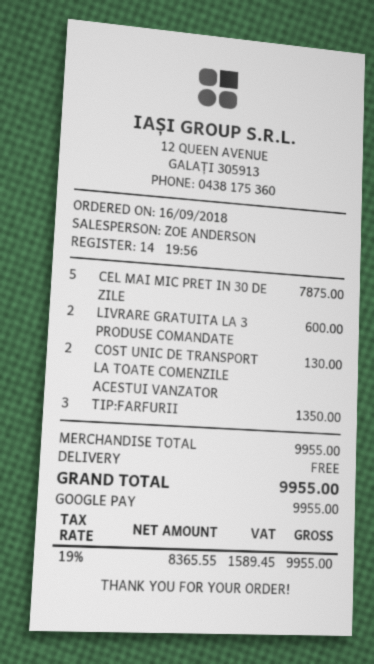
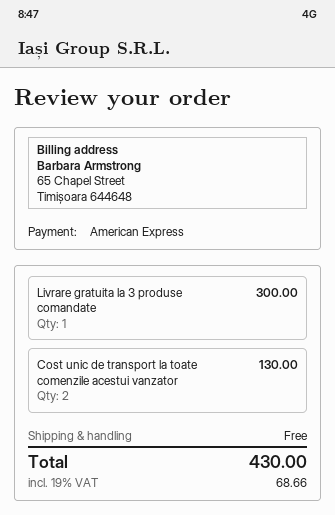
payment method: Google Pay -> American Express
CEL MAI MIC PRET IN 30 DE ZILE: 5 for 7875.00 -> none
LIVRARE GRATUITA LA 3 PRODUSE COMANDATE: 2 for 600.00 -> 1 for 300.00
TIP:FARFURII: 3 for 1350.00 -> none
tax: 19% = 1589.45 -> 19% = 68.66
total: 9955.00 -> 430.00

